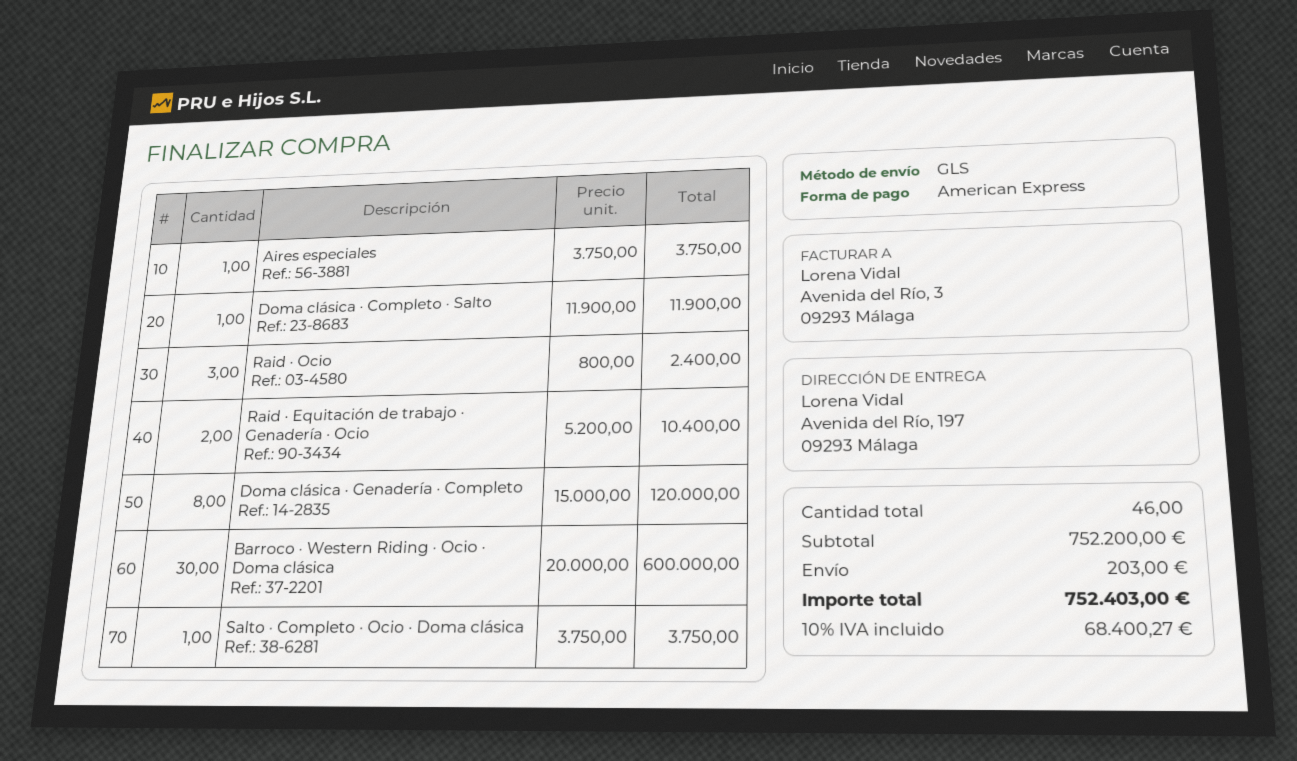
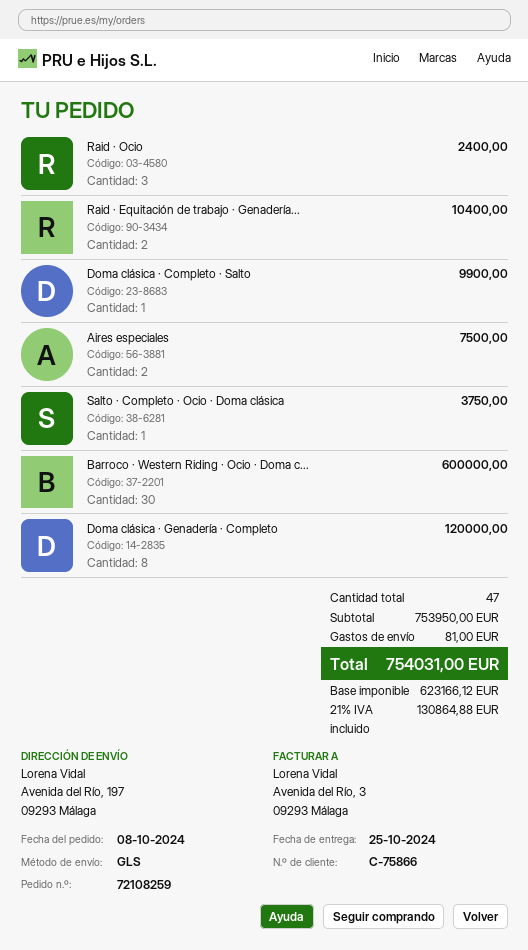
Aires especiales: 1 for 3750.00 -> 2 for 7500.00
Doma clásica · Completo · Salto: 1 for 11900.00 -> 1 for 9900.00
total quantity: 46 -> 47
subtotal: 752200.00 -> 753950.00
shipping: 203.00 -> 81.00
tax: 10% = 68400.27 -> 21% = 130864.88
total: 752403.00 -> 754031.00

